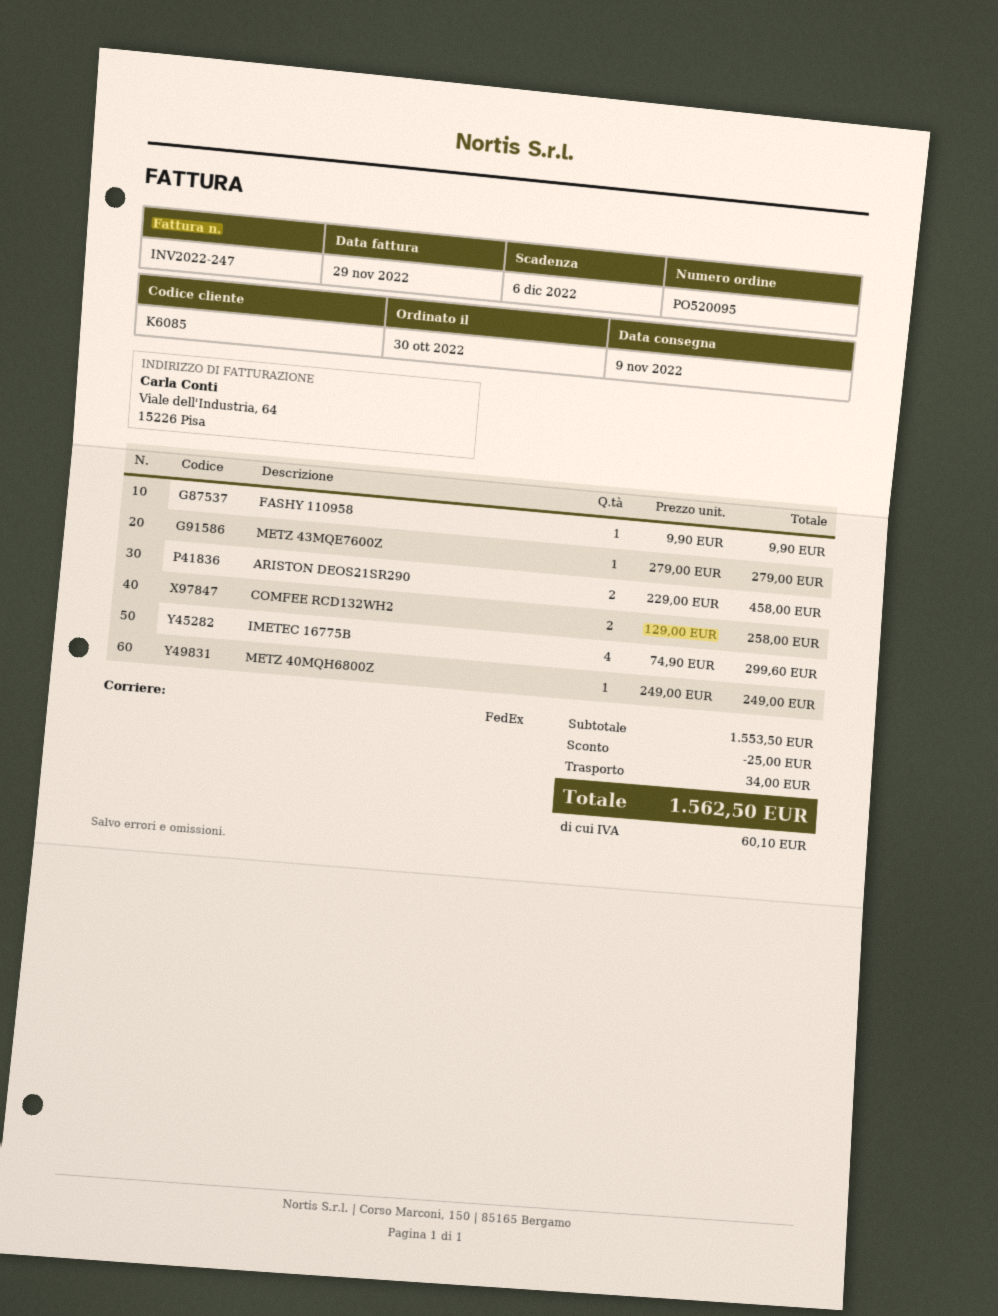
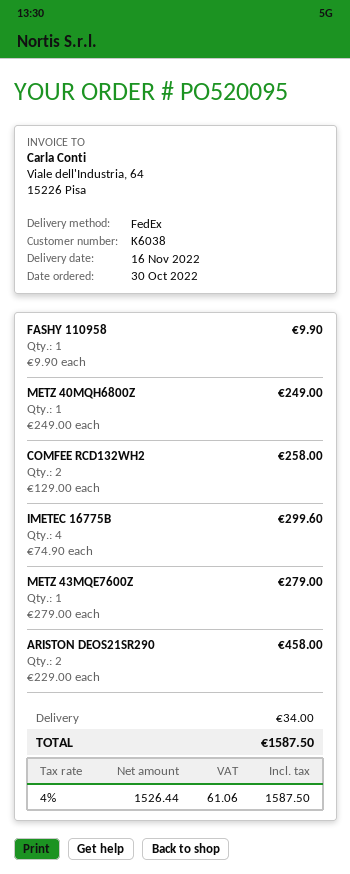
delivery date: 2022-11-09 -> 2022-11-16
customer number: K6085 -> K6038
discount: 25.00 -> none
tax: 60.10 -> 61.06
total: 1562.50 -> 1587.50

